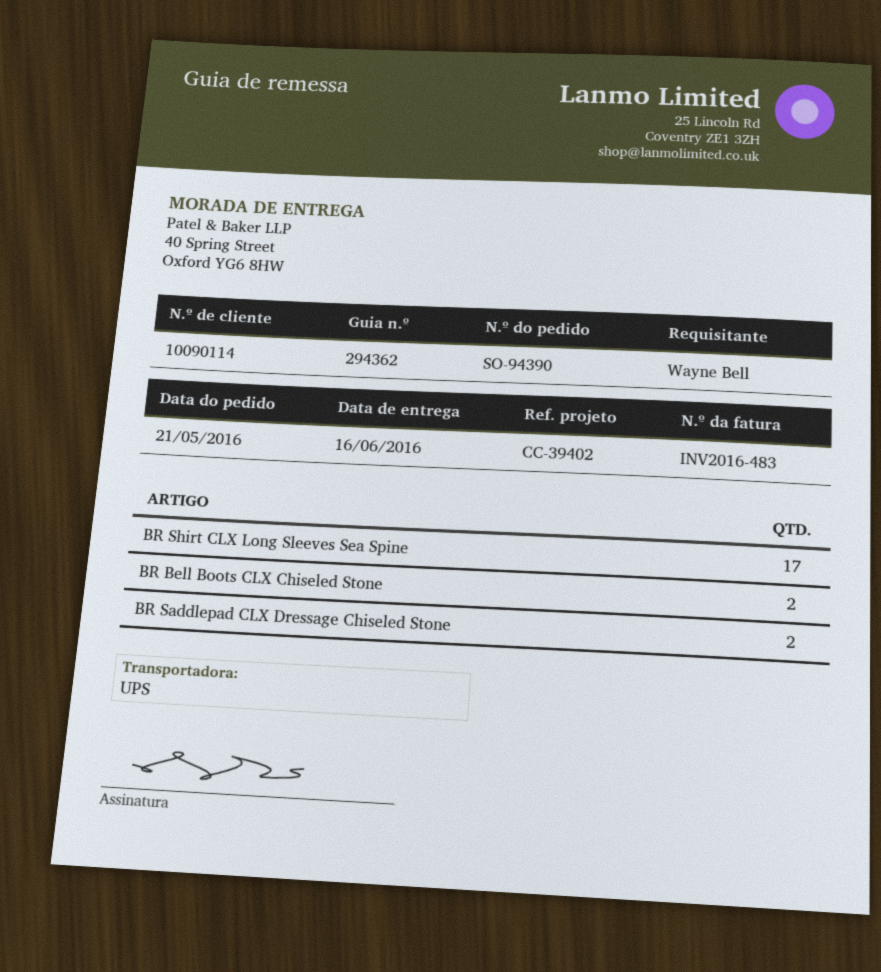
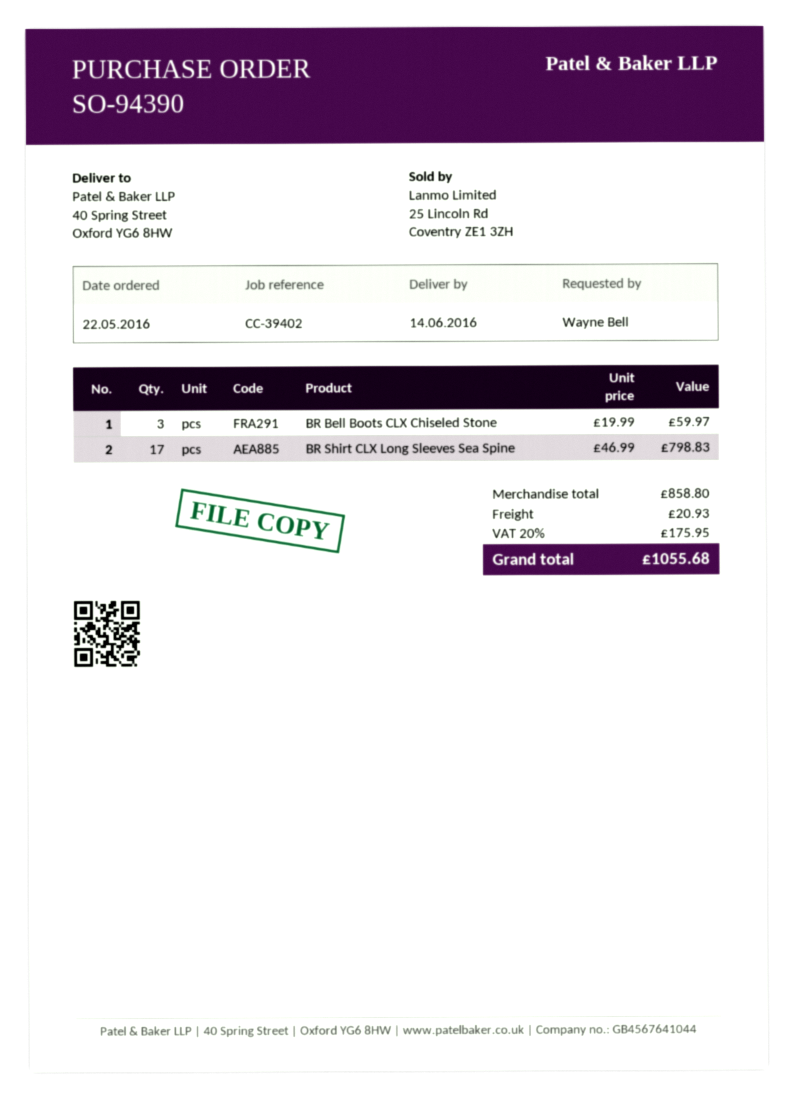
order date: 2016-05-21 -> 2016-05-22
delivery date: 2016-06-16 -> 2016-06-14
BR Bell Boots CLX Chiseled Stone: 2 -> 3
BR Saddlepad CLX Dressage Chiseled Stone: 2 -> none

